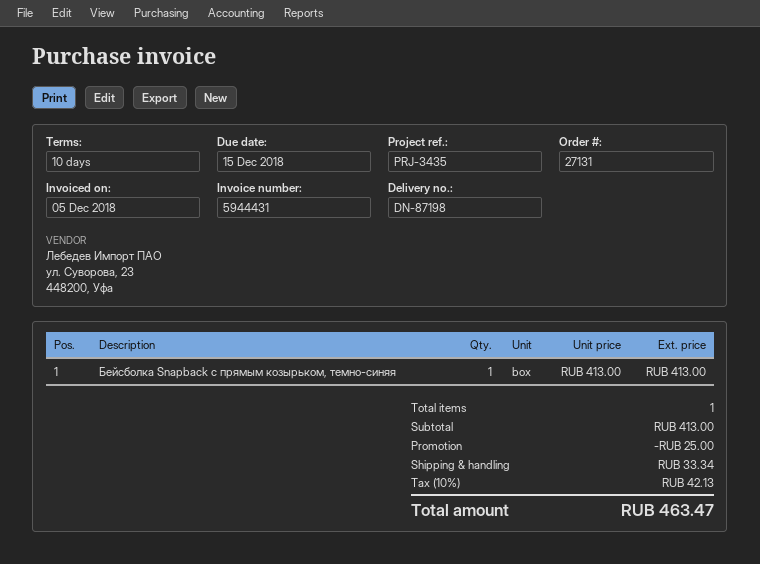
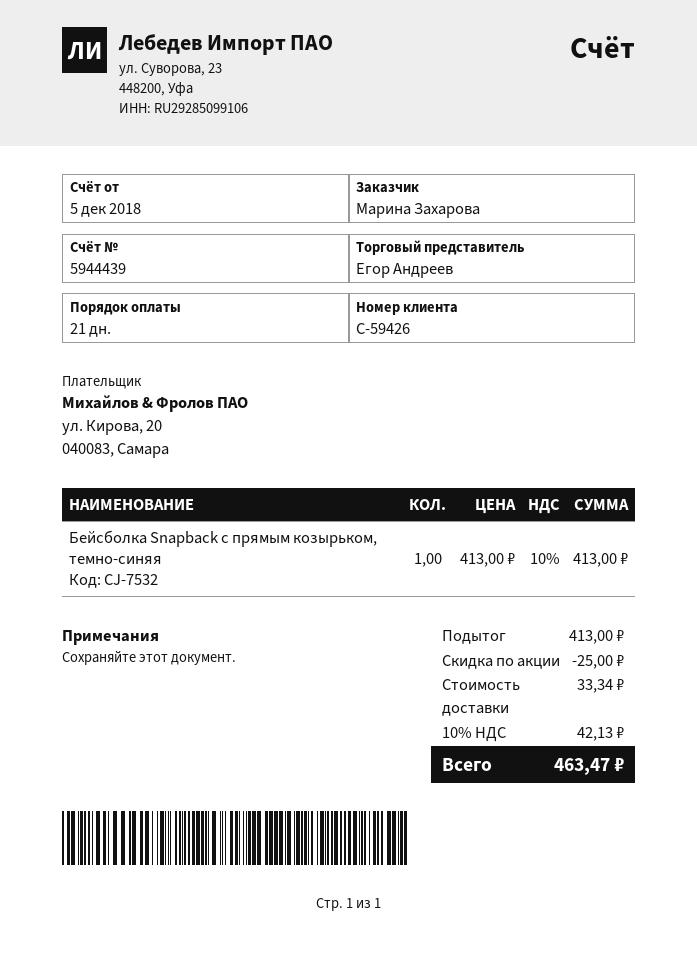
invoice number: 5944431 -> 5944439
payment terms: 10 days -> 21 days

